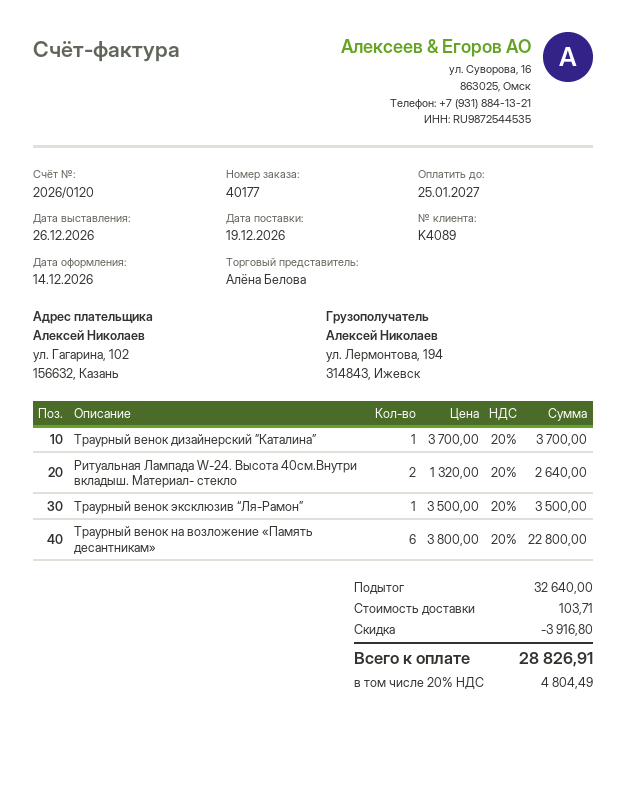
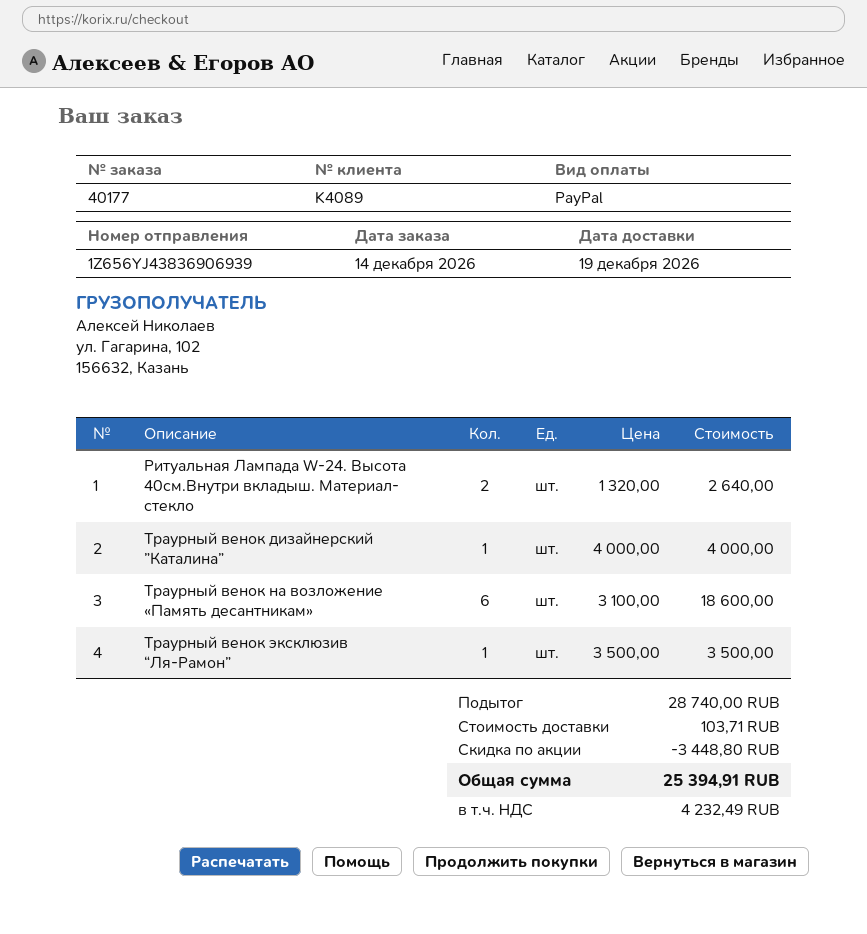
ship to: ул. Лермонтова, 194, 314843, Ижевск -> ул. Гагарина, 102, 156632, Казань
Траурный венок дизайнерский ”Каталина”: 1 x 3700.00 = 3700.00 -> 1 x 4000.00 = 4000.00
Траурный венок на возложение «Память десантникам»: 6 x 3800.00 = 22800.00 -> 6 x 3100.00 = 18600.00
subtotal: 32640.00 -> 28740.00
discount: 3916.80 -> 3448.80
tax: 4804.49 -> 4232.49
total: 28826.91 -> 25394.91

